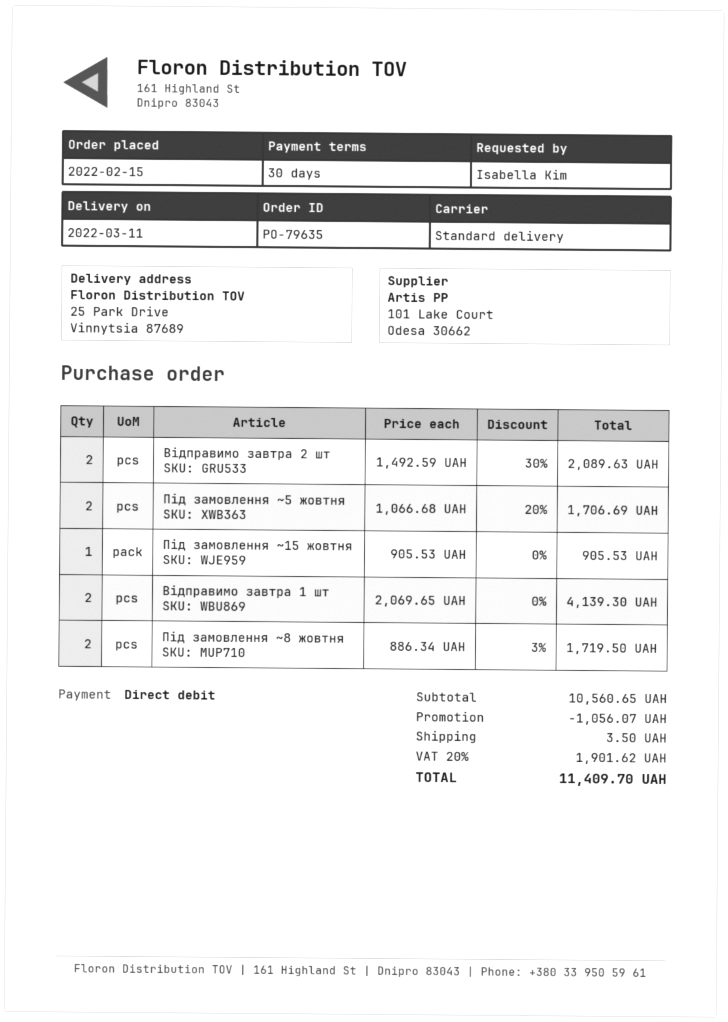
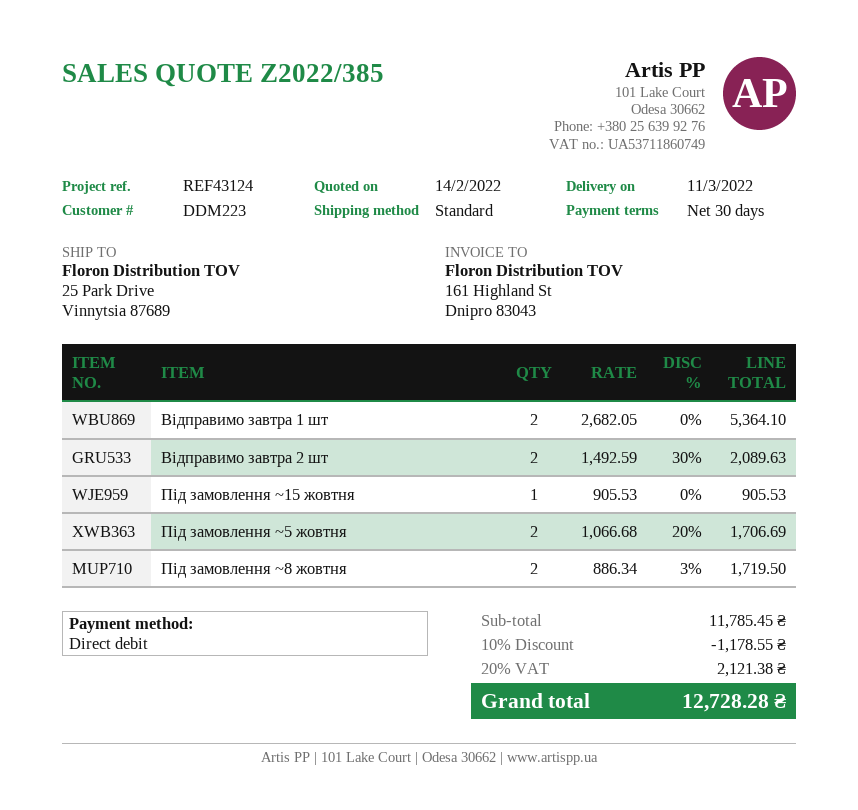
Відправимо завтра 1 шт: 2 x 2069.65 = 4139.30 -> 2 x 2682.05 = 5364.10
subtotal: 10560.65 -> 11785.45
discount: 1056.07 -> 1178.55
shipping: 3.50 -> none
tax: 20% = 1901.62 -> 20% = 2121.38
total: 11409.70 -> 12728.28

